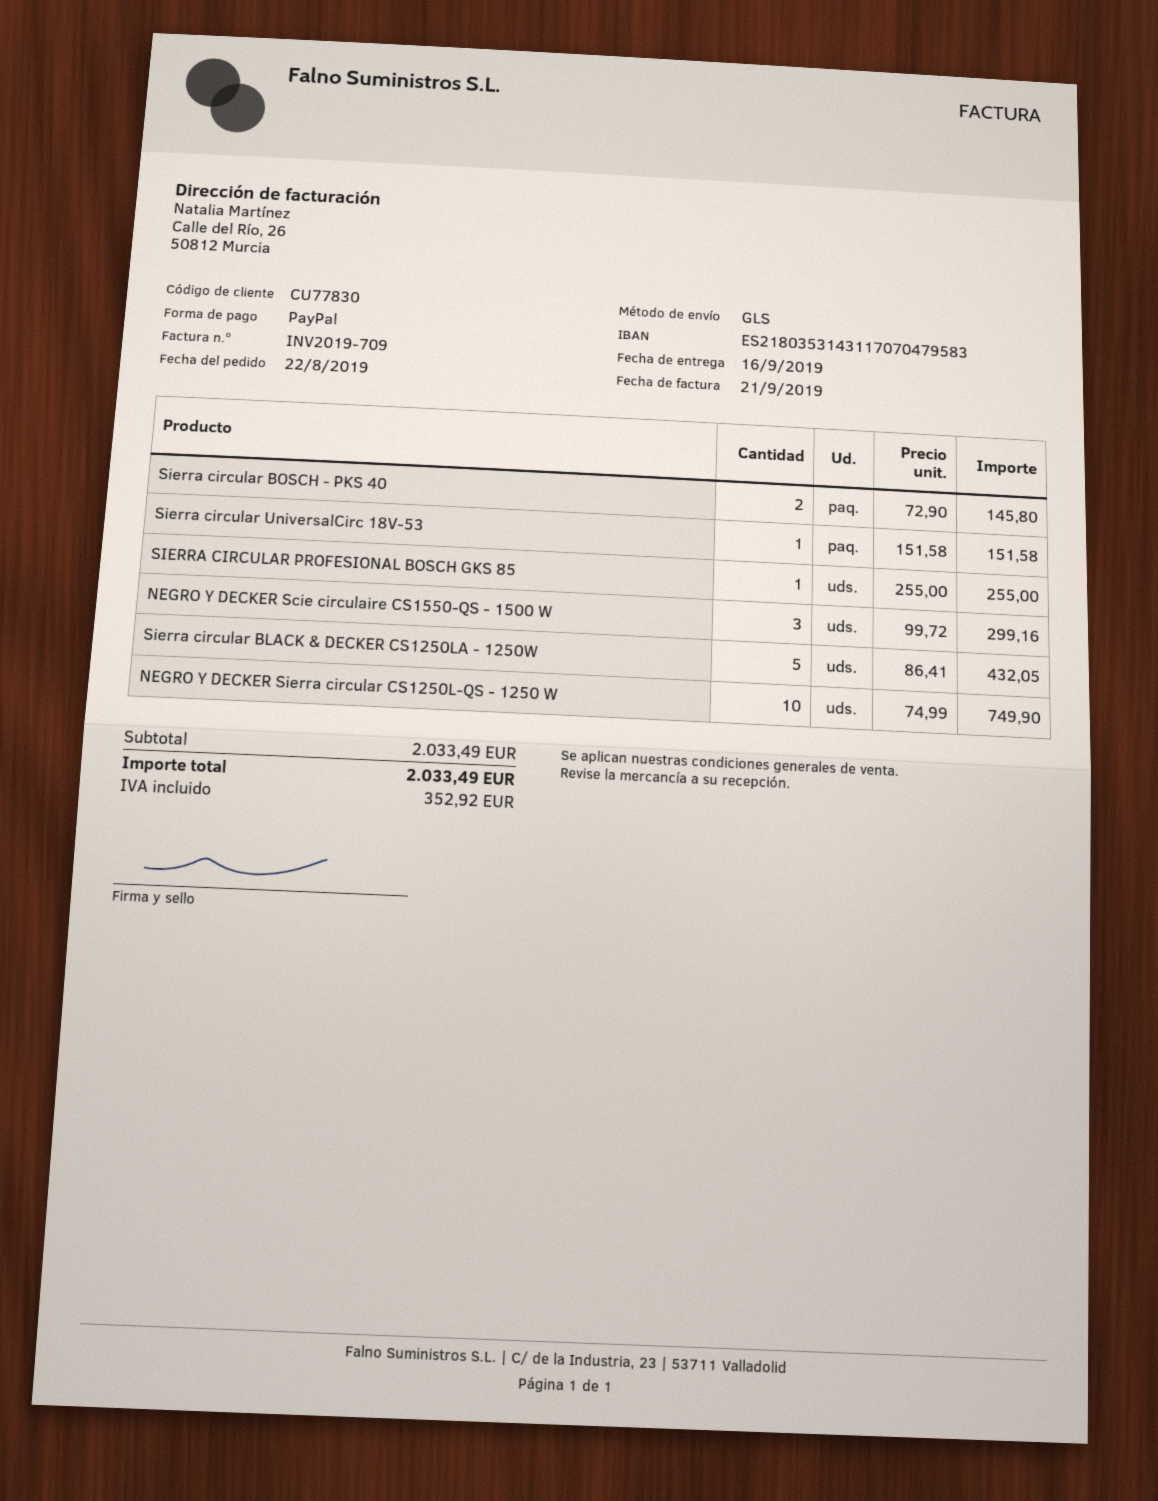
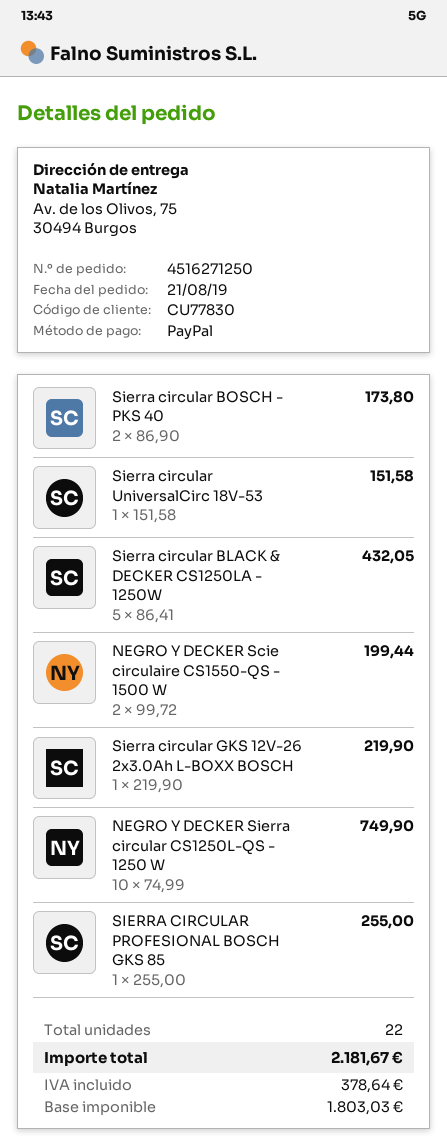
order date: 2019-08-22 -> 2019-08-21
Sierra circular BOSCH - PKS 40: 2 x 72.90 = 145.80 -> 2 x 86.90 = 173.80
NEGRO Y DECKER Scie circulaire CS1550-QS - 1500 W: 3 x 99.72 = 299.16 -> 2 x 99.72 = 199.44
Sierra circular GKS 12V-26 2x3.0Ah L-BOXX BOSCH: none -> 1 x 219.90 = 219.90
tax: 352.92 -> 378.64
total: 2033.49 -> 2181.67

